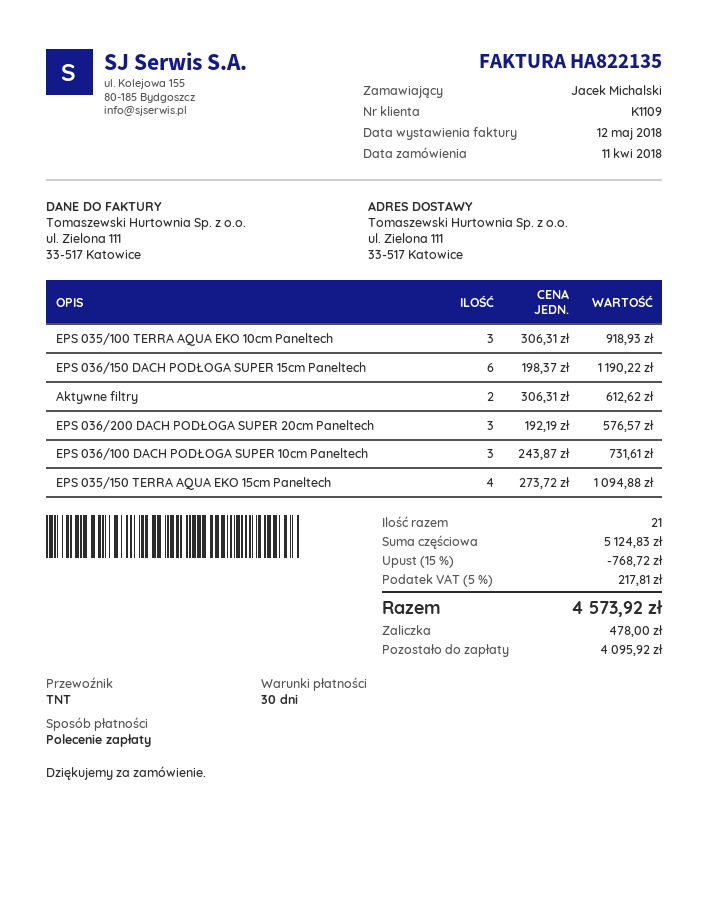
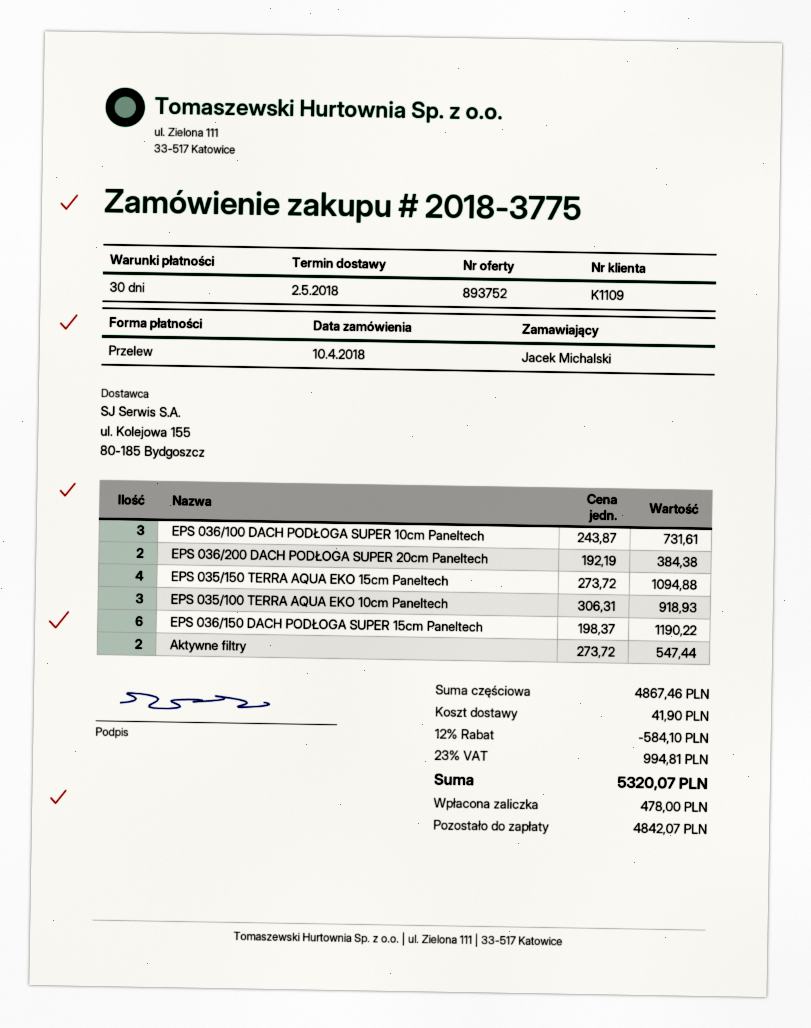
order date: 2018-04-11 -> 2018-04-10
payment method: direct debit -> bank transfer
Aktywne filtry: 2 x 306.31 = 612.62 -> 2 x 273.72 = 547.44
EPS 036/200 DACH PODŁOGA SUPER 20cm Paneltech: 3 x 192.19 = 576.57 -> 2 x 192.19 = 384.38
subtotal: 5124.83 -> 4867.46
discount: 15% = 768.72 -> 12% = 584.10
shipping: none -> 41.90
tax: 5% = 217.81 -> 23% = 994.81
total: 4573.92 -> 5320.07
balance: 4095.92 -> 4842.07

